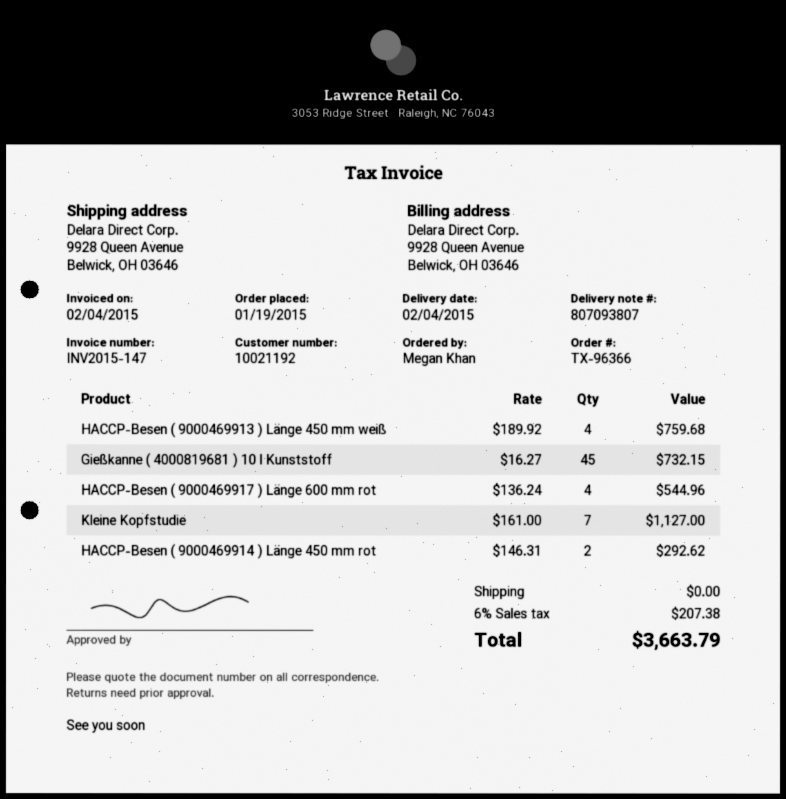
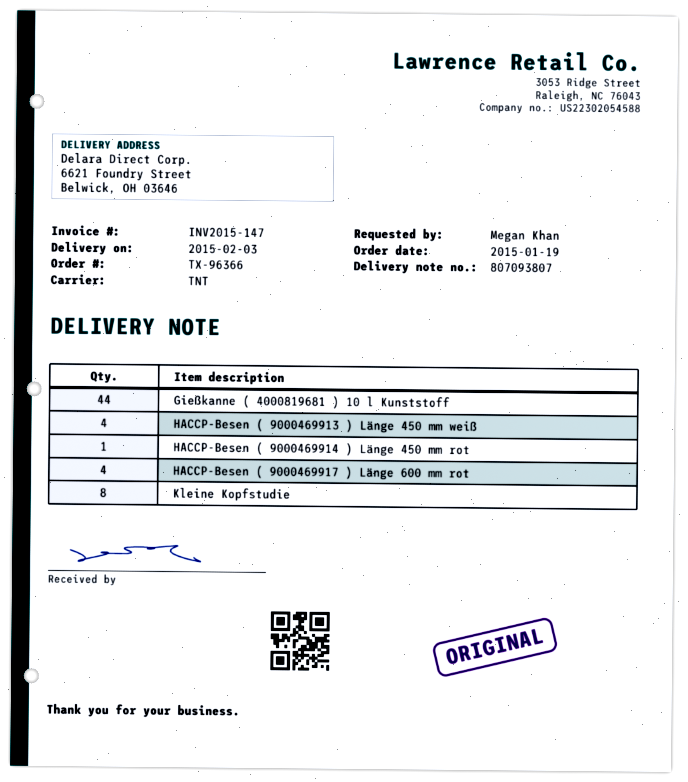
delivery date: 2015-02-04 -> 2015-02-03
ship to: 9928 Queen Avenue, Belwick, OH 03646 -> 6621 Foundry Street, Belwick, OH 03646
Gießkanne ( 4000819681 ) 10 l Kunststoff: 45 -> 44
Kleine Kopfstudie: 7 -> 8
HACCP-Besen ( 9000469914 ) Länge 450 mm rot: 2 -> 1

